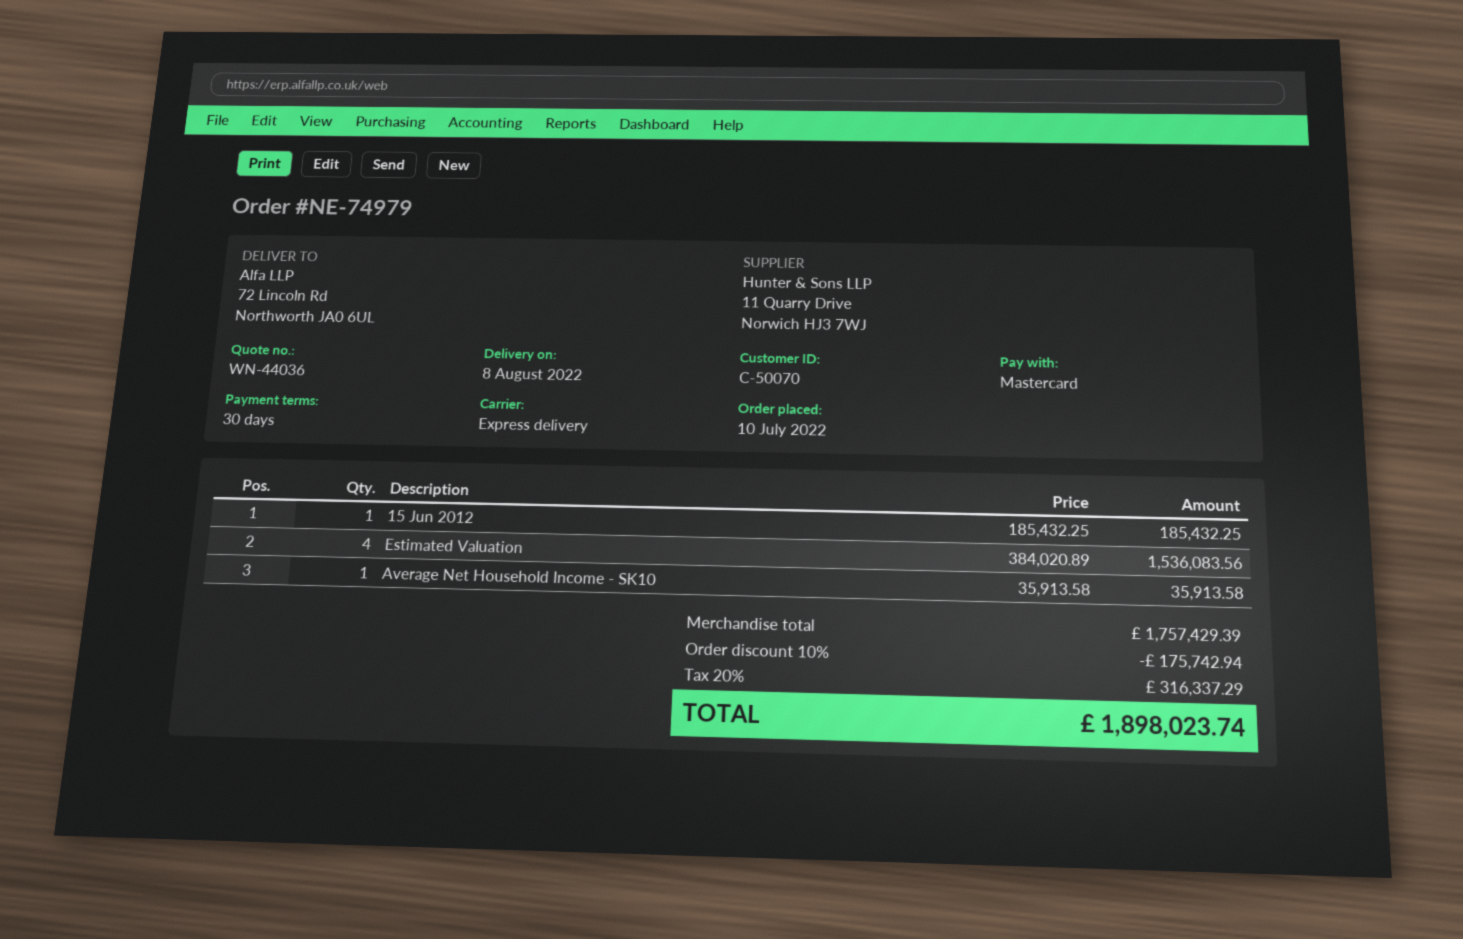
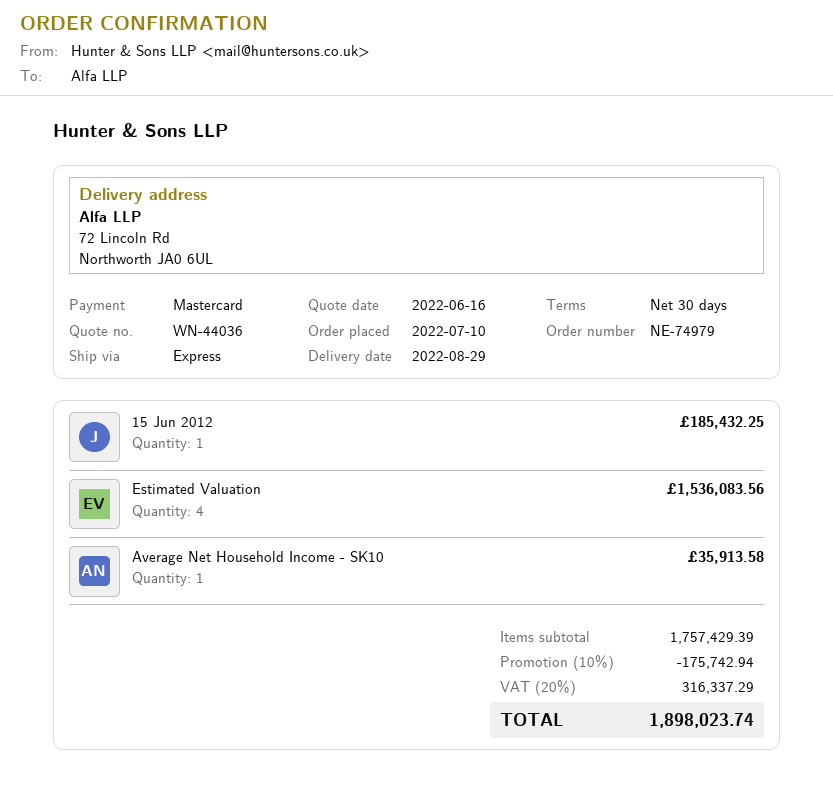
delivery date: 2022-08-08 -> 2022-08-29

